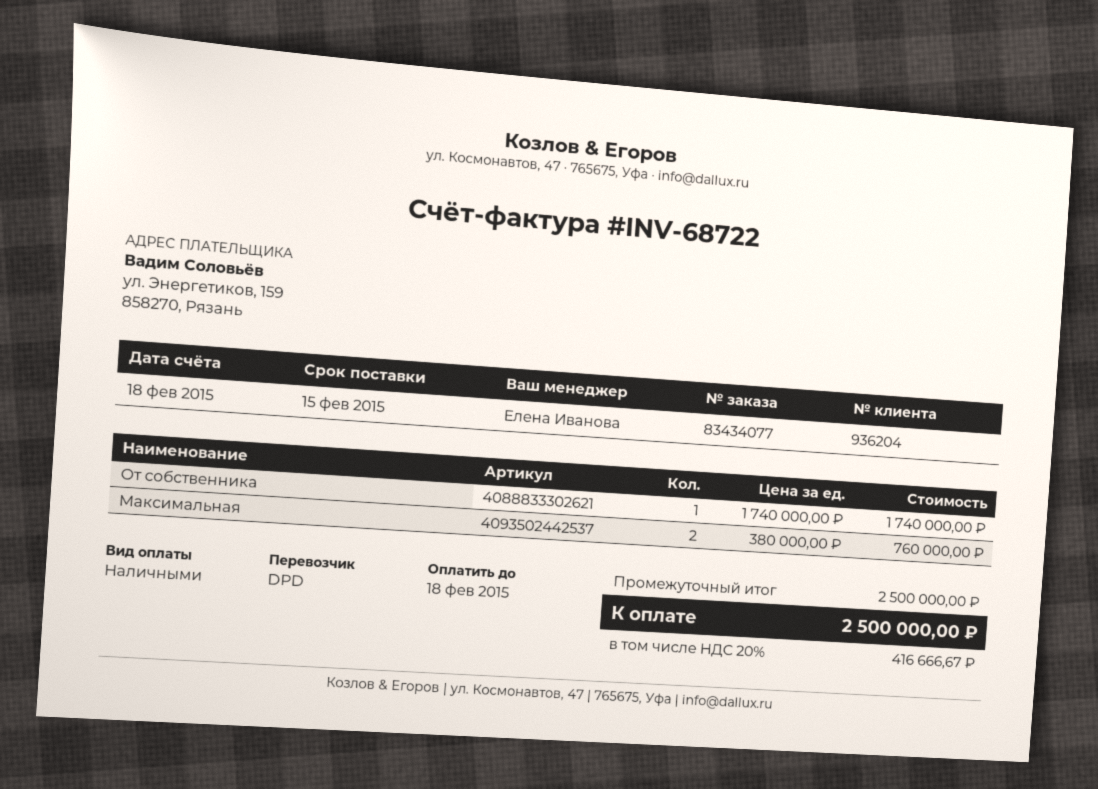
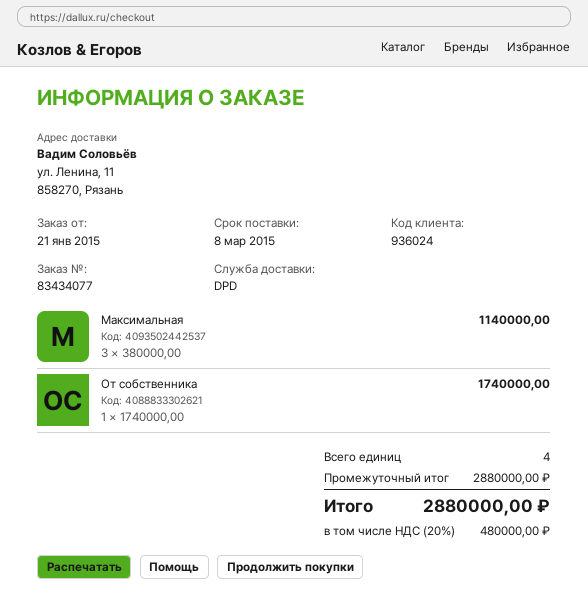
delivery date: 2015-02-15 -> 2015-03-08
customer number: 936204 -> 936024
Максимальная: 2 x 380000.00 = 760000.00 -> 3 x 380000.00 = 1140000.00
subtotal: 2500000.00 -> 2880000.00
tax: 20% = 416666.67 -> 20% = 480000.00
total: 2500000.00 -> 2880000.00

